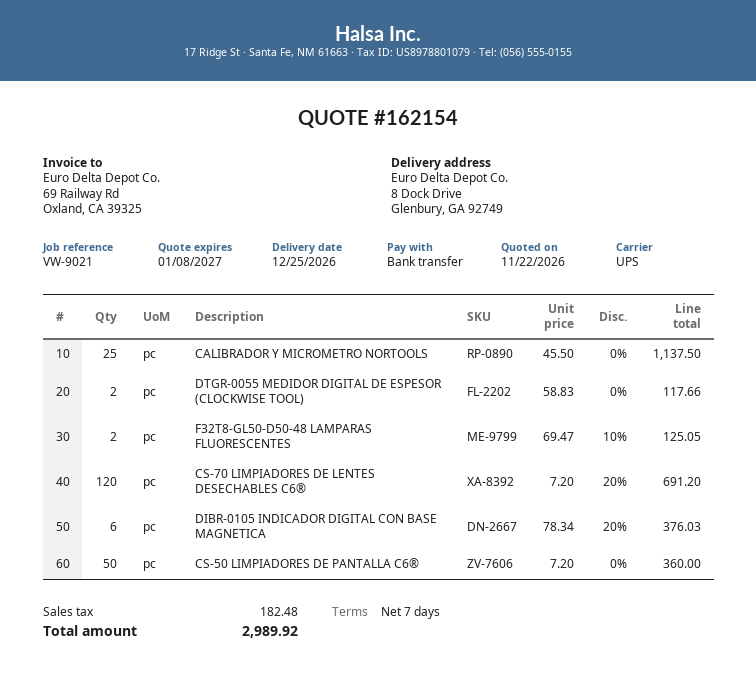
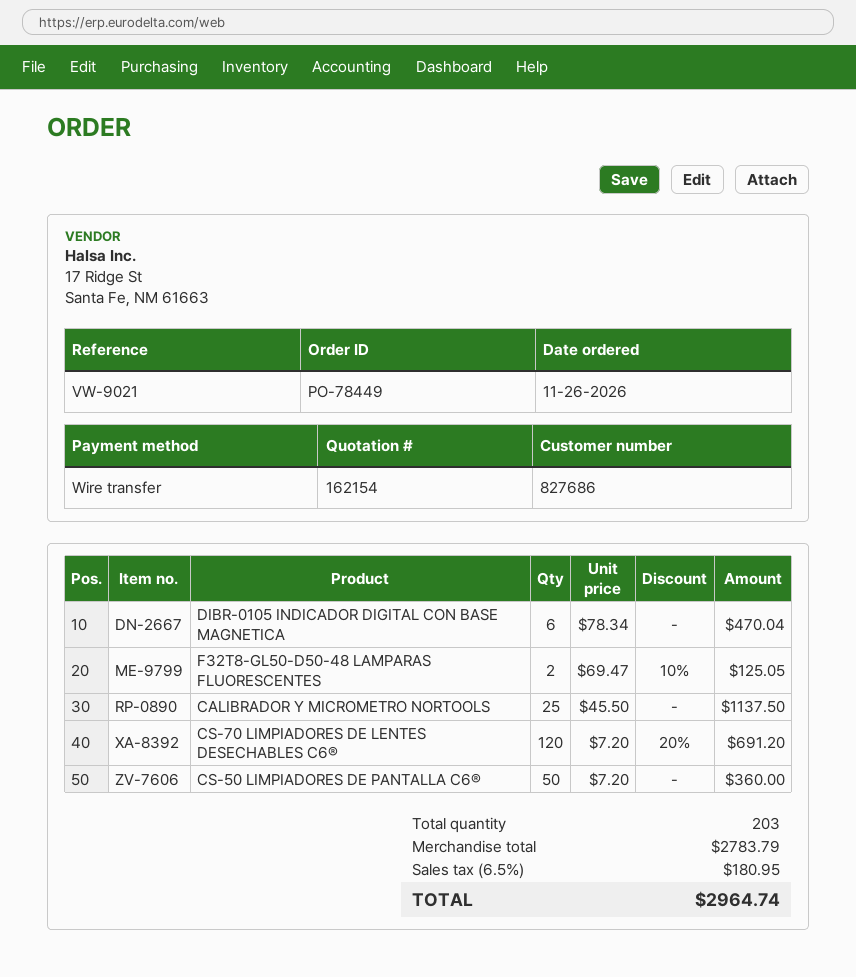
DTGR-0055 MEDIDOR DIGITAL DE ESPESOR (CLOCKWISE TOOL): 2 x 58.83 = 117.66 -> none
DIBR-0105 INDICADOR DIGITAL CON BASE MAGNETICA: 6 x 78.34 - 20% = 376.03 -> 6 x 78.34 = 470.04
tax: 182.48 -> 180.95
total: 2989.92 -> 2964.74

